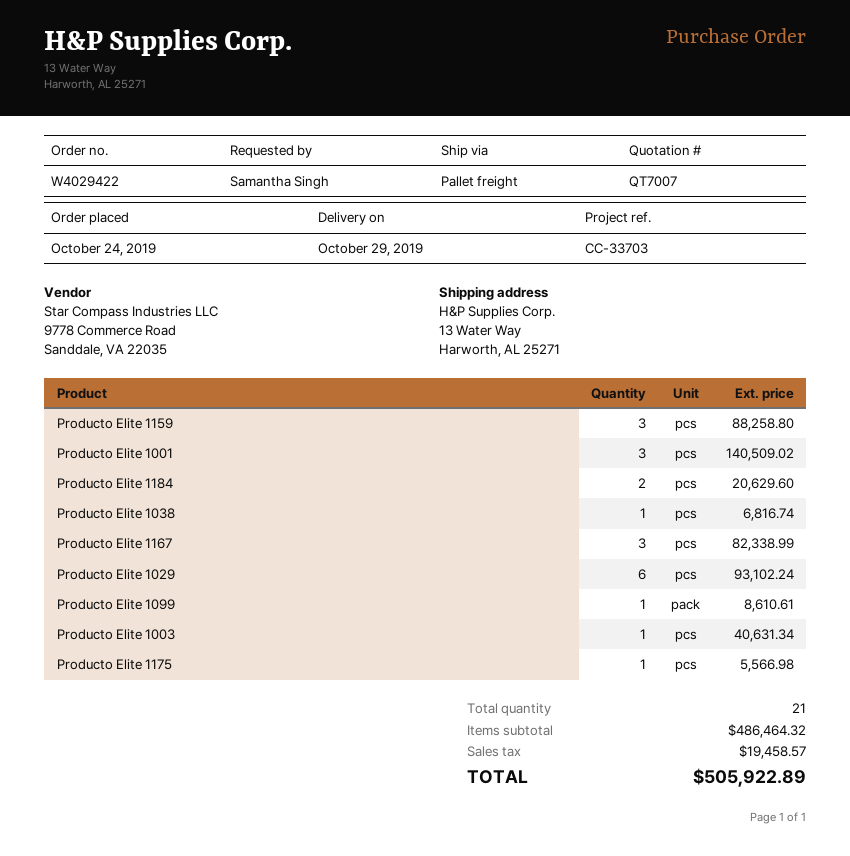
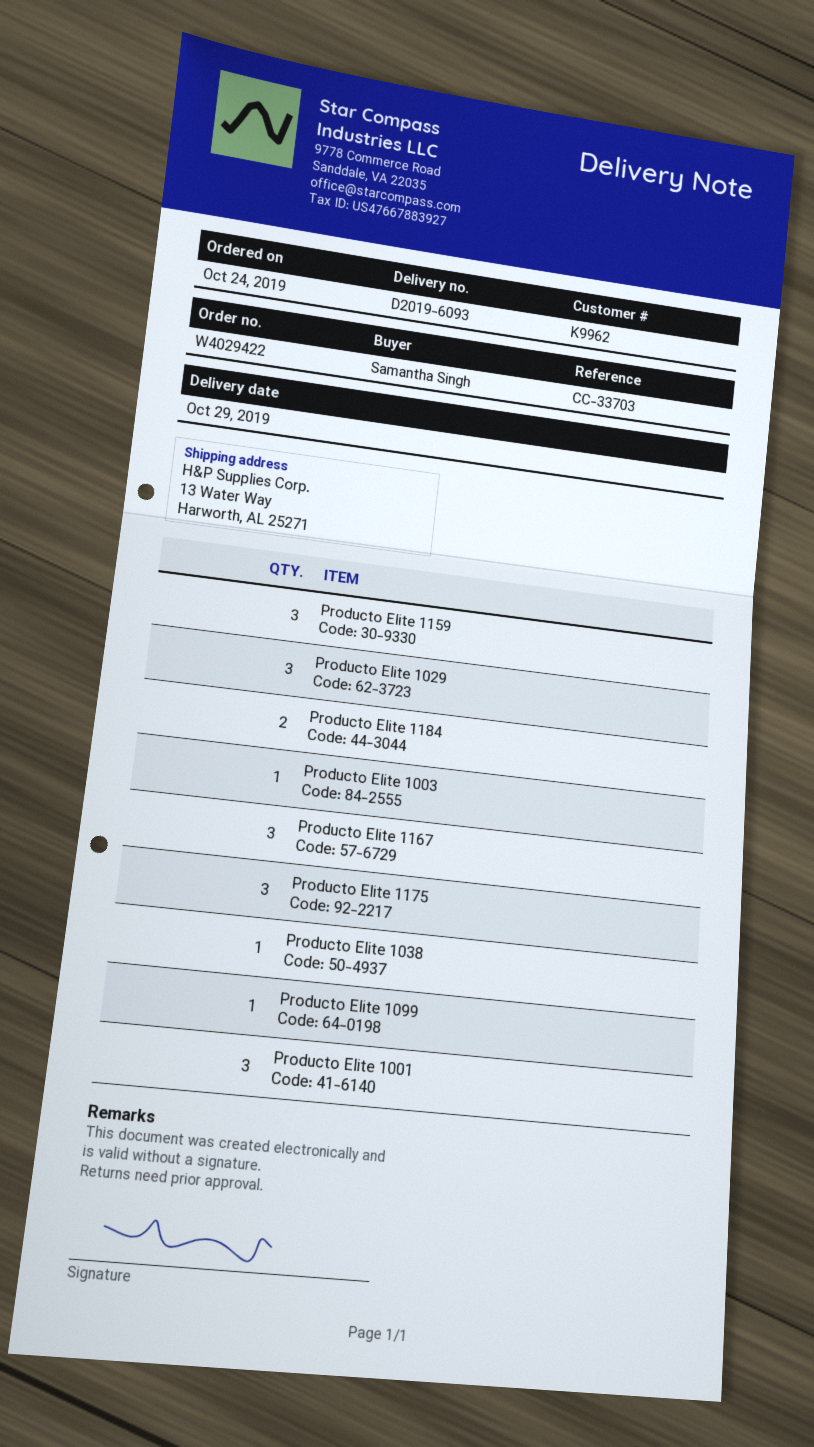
Producto Elite 1029: 6 -> 3
Producto Elite 1175: 1 -> 3

